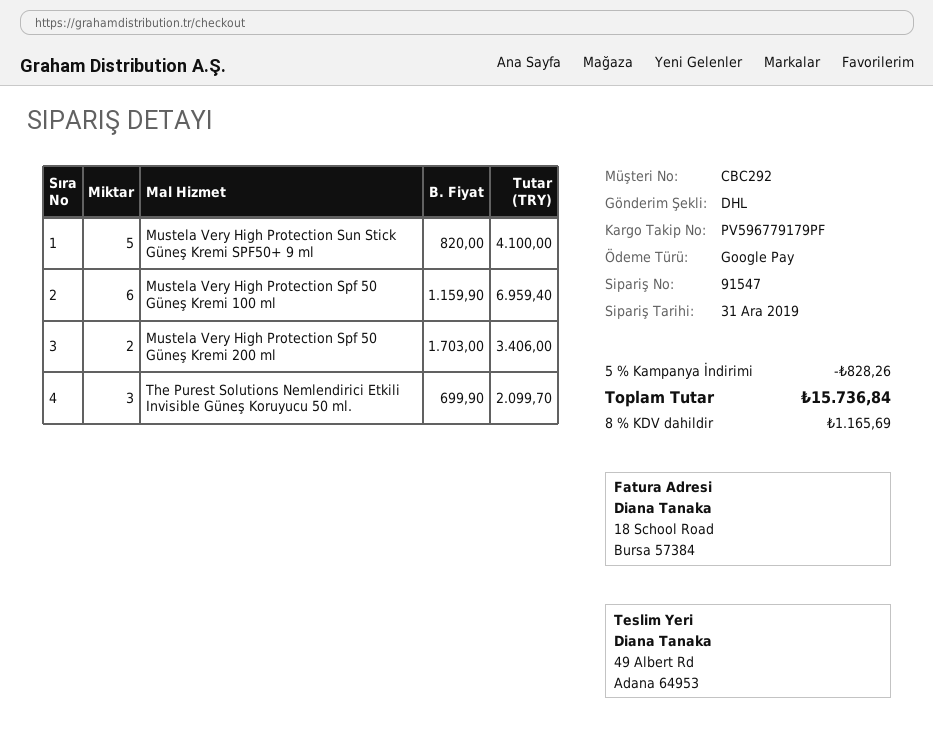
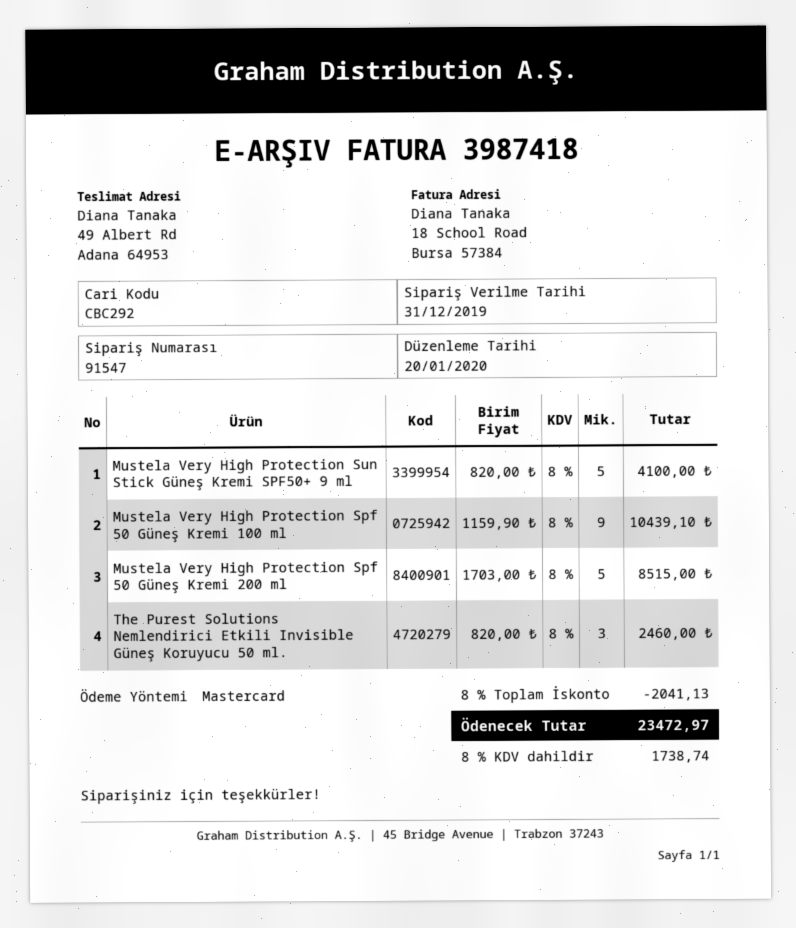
payment method: Google Pay -> Mastercard
Mustela Very High Protection Spf 50 Güneş Kremi 100 ml: 6 x 1159.90 = 6959.40 -> 9 x 1159.90 = 10439.10
Mustela Very High Protection Spf 50 Güneş Kremi 200 ml: 2 x 1703.00 = 3406.00 -> 5 x 1703.00 = 8515.00
The Purest Solutions Nemlendirici Etkili Invisible Güneş Koruyucu 50 ml.: 3 x 699.90 = 2099.70 -> 3 x 820.00 = 2460.00
discount: 5% = 828.26 -> 8% = 2041.13
tax: 8% = 1165.69 -> 8% = 1738.74
total: 15736.84 -> 23472.97

